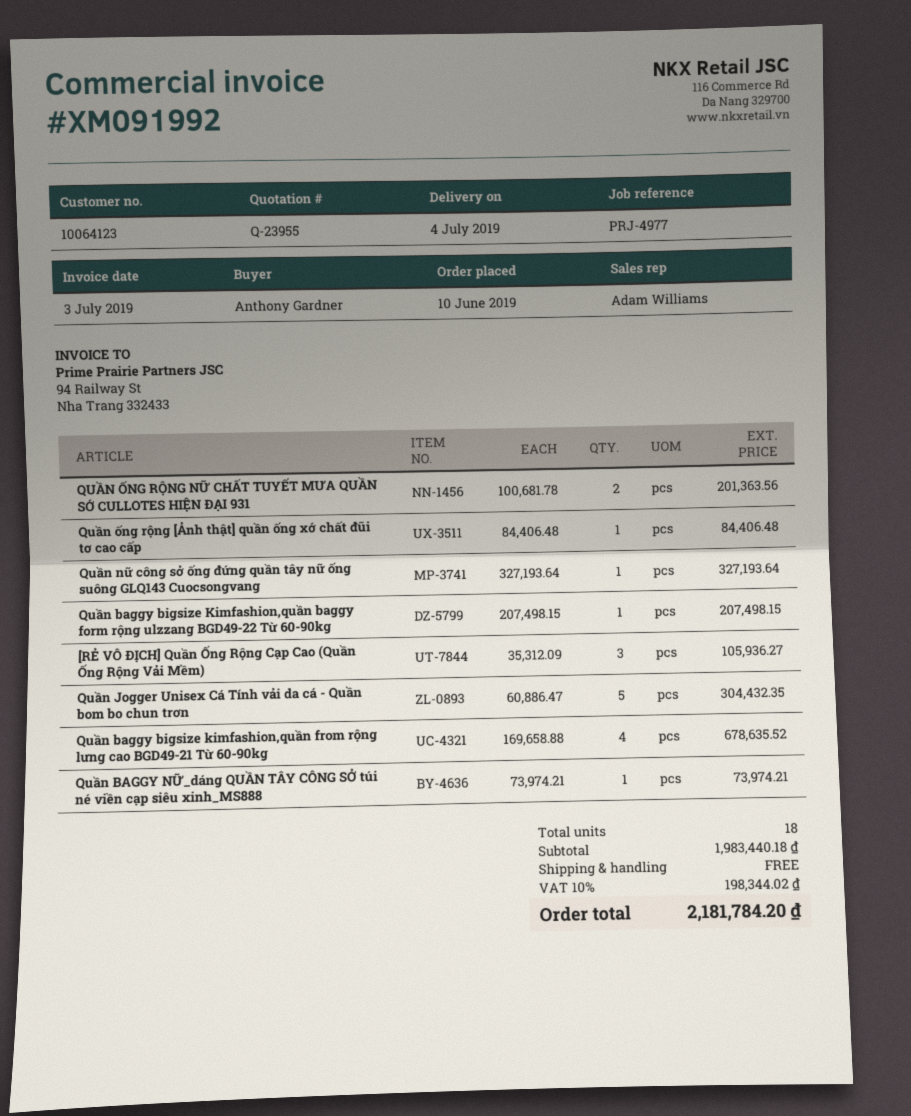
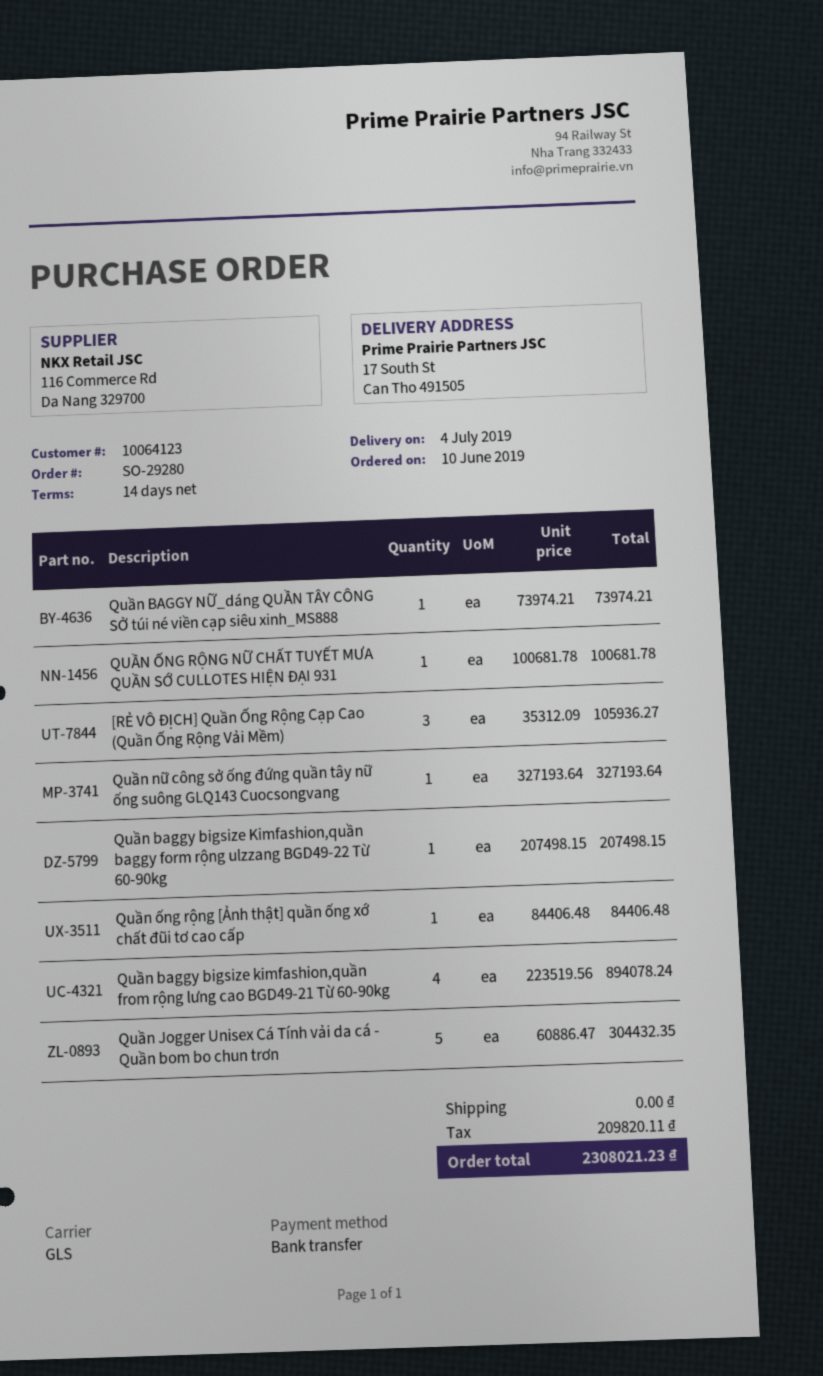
QUẦN ỐNG RỘNG NỮ CHẤT TUYẾT MƯA QUẦN SỚ CULLOTES HIỆN ĐẠI 931: 2 x 100681.78 = 201363.56 -> 1 x 100681.78 = 100681.78
Quần baggy bigsize kimfashion,quần from rộng lưng cao BGD49-21 Từ 60-90kg: 4 x 169658.88 = 678635.52 -> 4 x 223519.56 = 894078.24
tax: 198344.02 -> 209820.11
total: 2181784.20 -> 2308021.23

